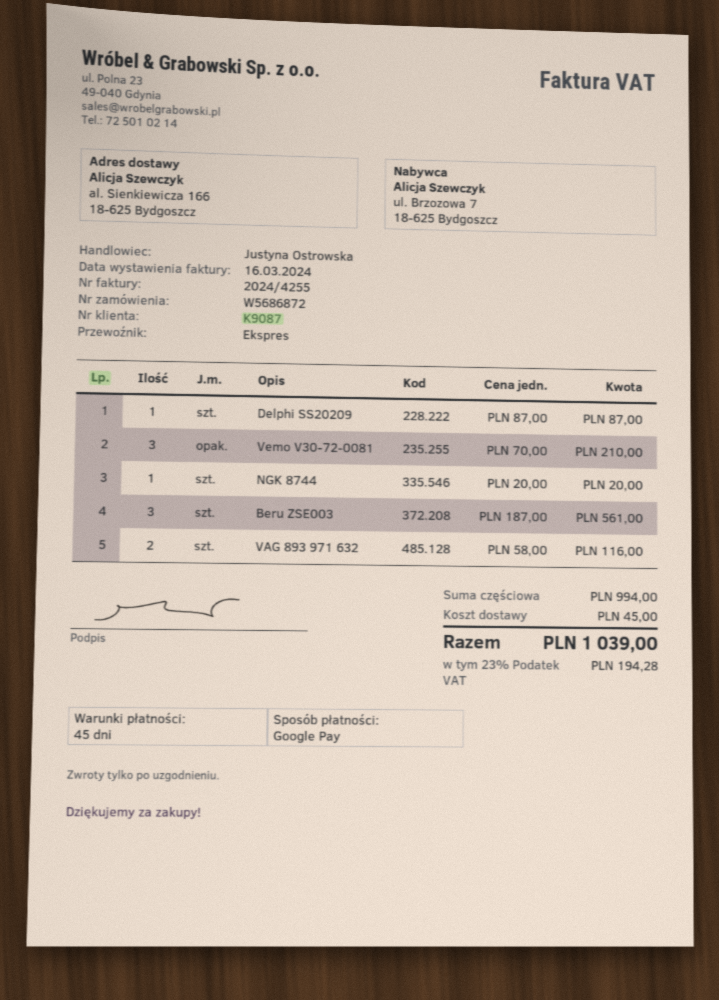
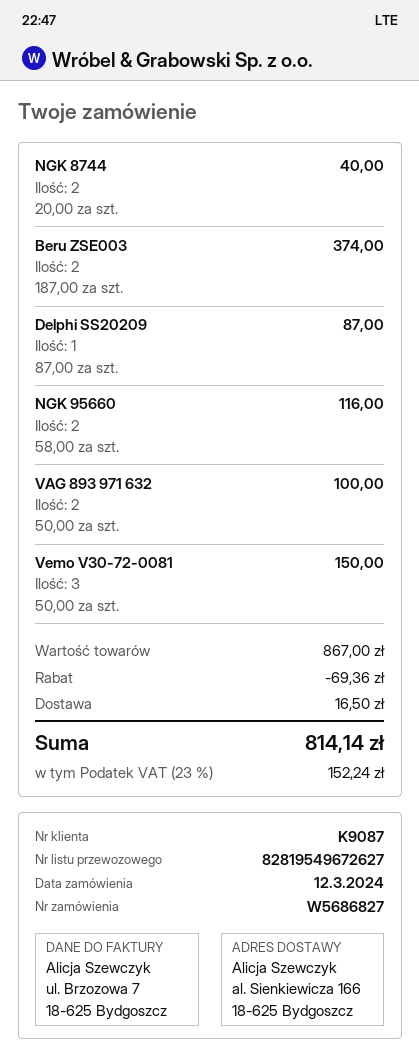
order number: W5686872 -> W5686827
Vemo V30-72-0081: 3 x 70.00 = 210.00 -> 3 x 50.00 = 150.00
NGK 8744: 1 x 20.00 = 20.00 -> 2 x 20.00 = 40.00
Beru ZSE003: 3 x 187.00 = 561.00 -> 2 x 187.00 = 374.00
VAG 893 971 632: 2 x 58.00 = 116.00 -> 2 x 50.00 = 100.00
NGK 95660: none -> 2 x 58.00 = 116.00
subtotal: 994.00 -> 867.00
discount: none -> 69.36
shipping: 45.00 -> 16.50
tax: 23% = 194.28 -> 23% = 152.24
total: 1039.00 -> 814.14

